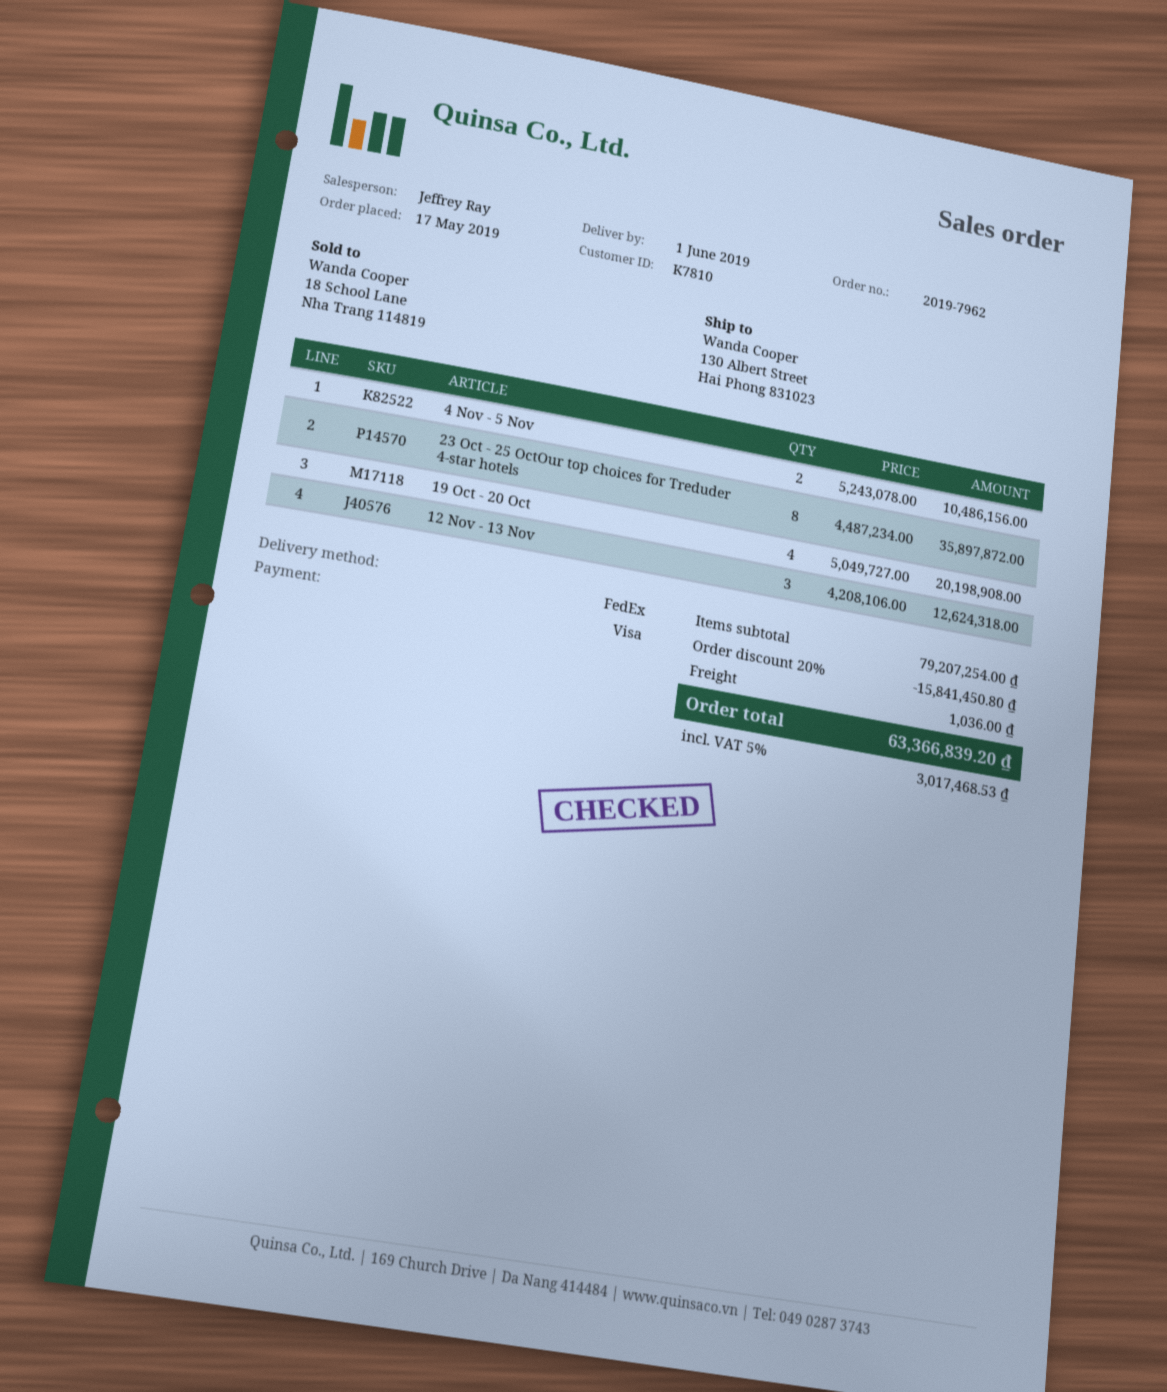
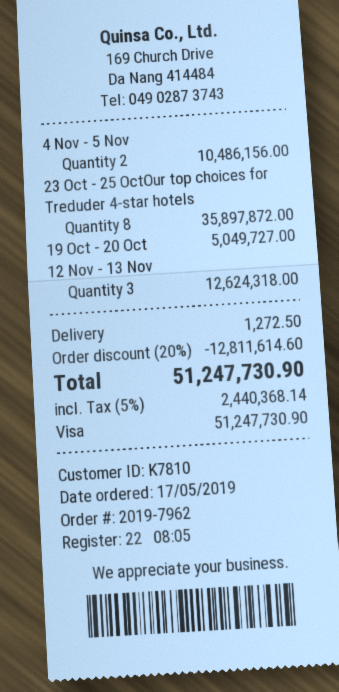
19 Oct - 20 Oct: 4 for 20198908.00 -> 1 for 5049727.00
discount: 20% = 15841450.80 -> 20% = 12811614.60
shipping: 1036.00 -> 1272.50
tax: 5% = 3017468.53 -> 5% = 2440368.14
total: 63366839.20 -> 51247730.90

